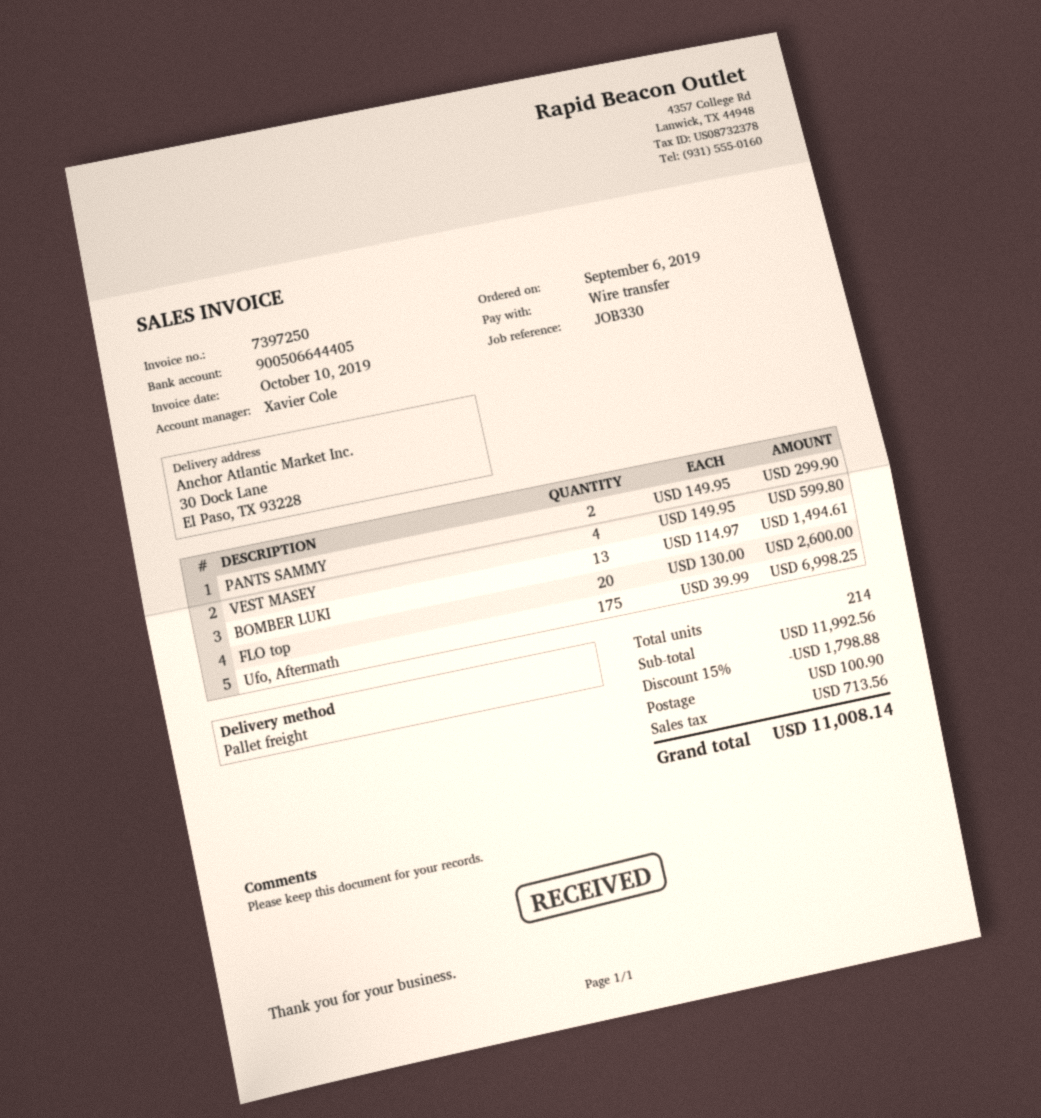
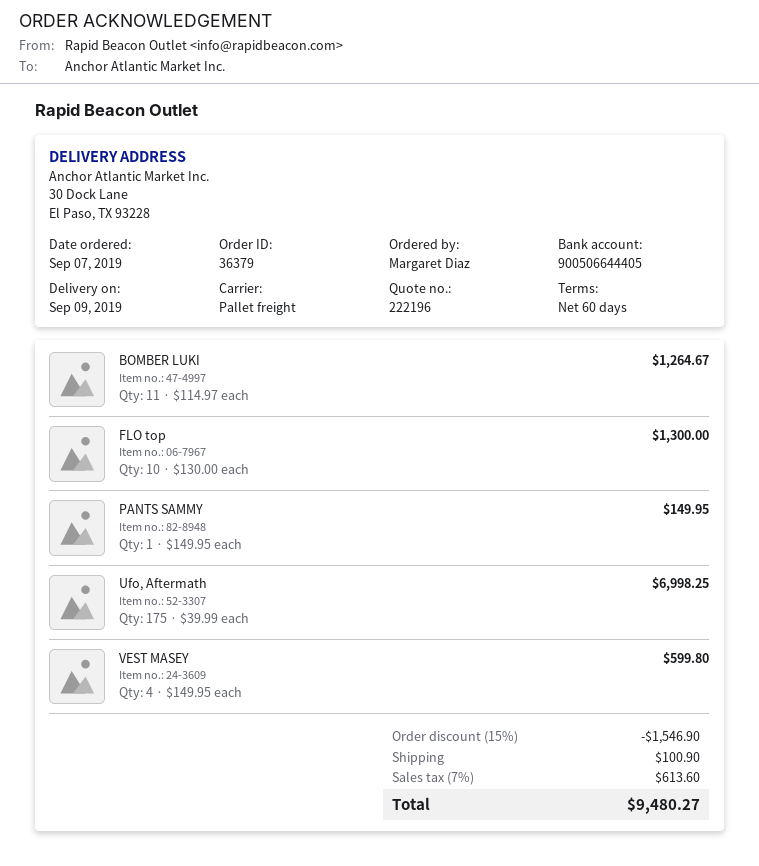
order date: 2019-09-06 -> 2019-09-07
PANTS SAMMY: 2 x 149.95 = 299.90 -> 1 x 149.95 = 149.95
BOMBER LUKI: 13 x 114.97 = 1494.61 -> 11 x 114.97 = 1264.67
FLO top: 20 x 130.00 = 2600.00 -> 10 x 130.00 = 1300.00
discount: 15% = 1798.88 -> 15% = 1546.90
tax: 713.56 -> 613.60
total: 11008.14 -> 9480.27

